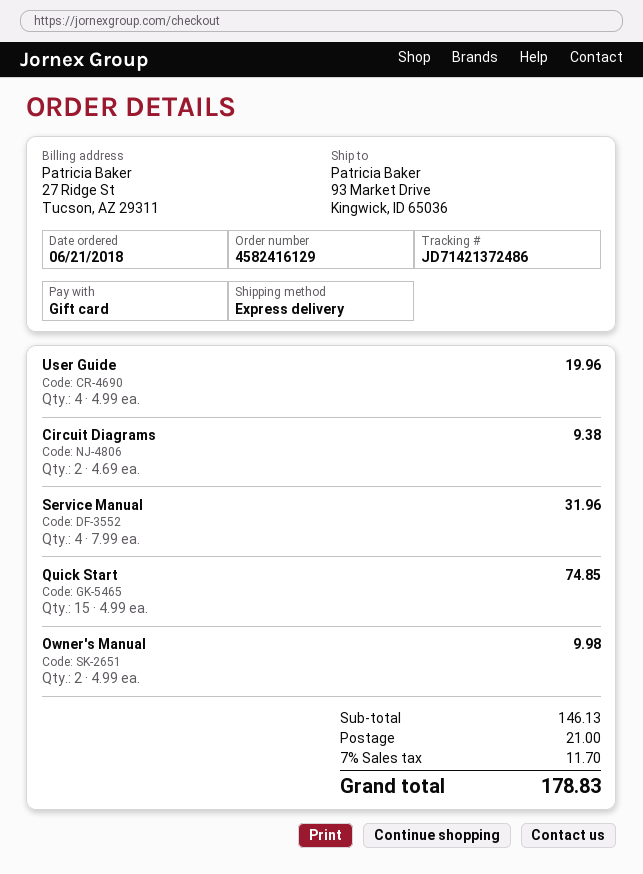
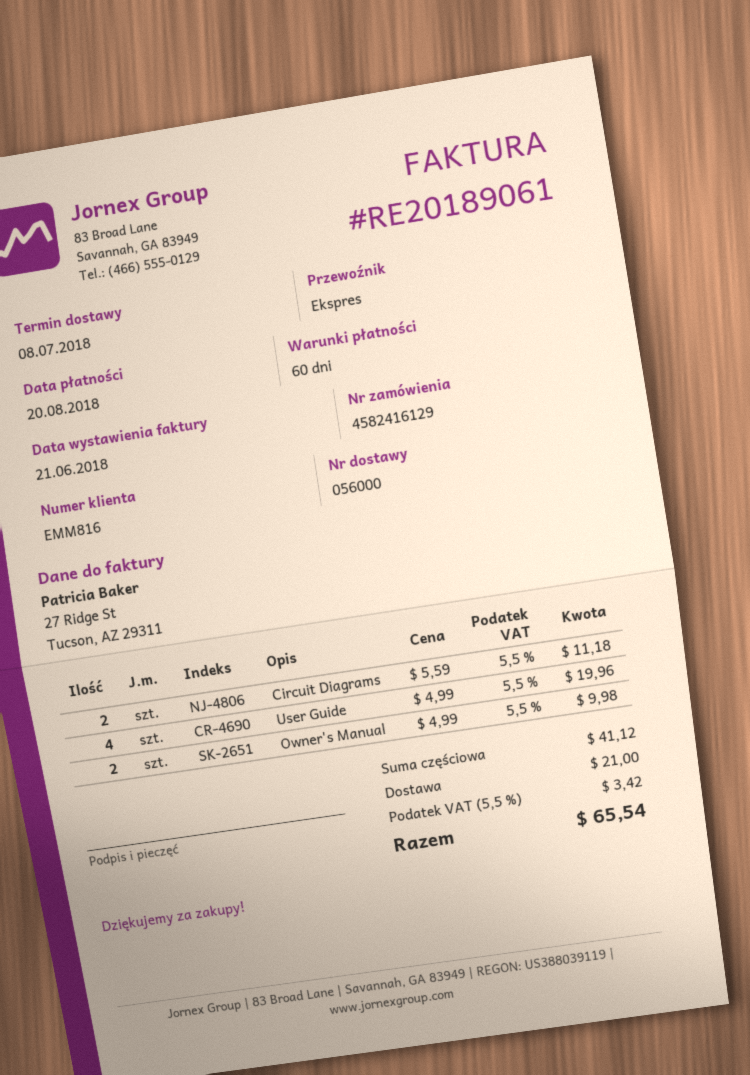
Circuit Diagrams: 2 x 4.69 = 9.38 -> 2 x 5.59 = 11.18
Service Manual: 4 x 7.99 = 31.96 -> none
Quick Start: 15 x 4.99 = 74.85 -> none
subtotal: 146.13 -> 41.12
tax: 7% = 11.70 -> 5.5% = 3.42
total: 178.83 -> 65.54

